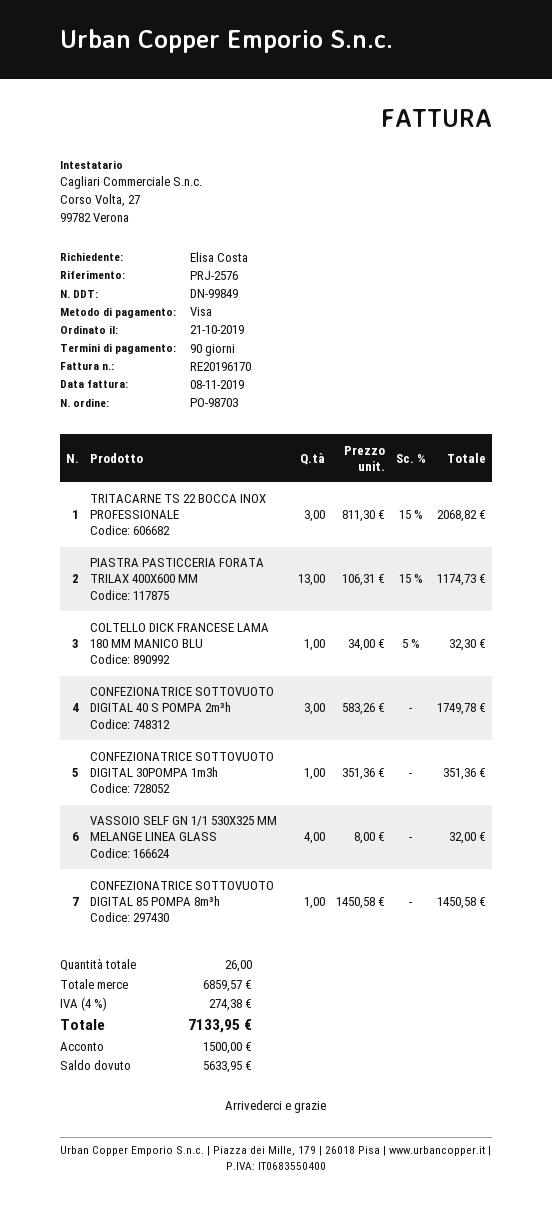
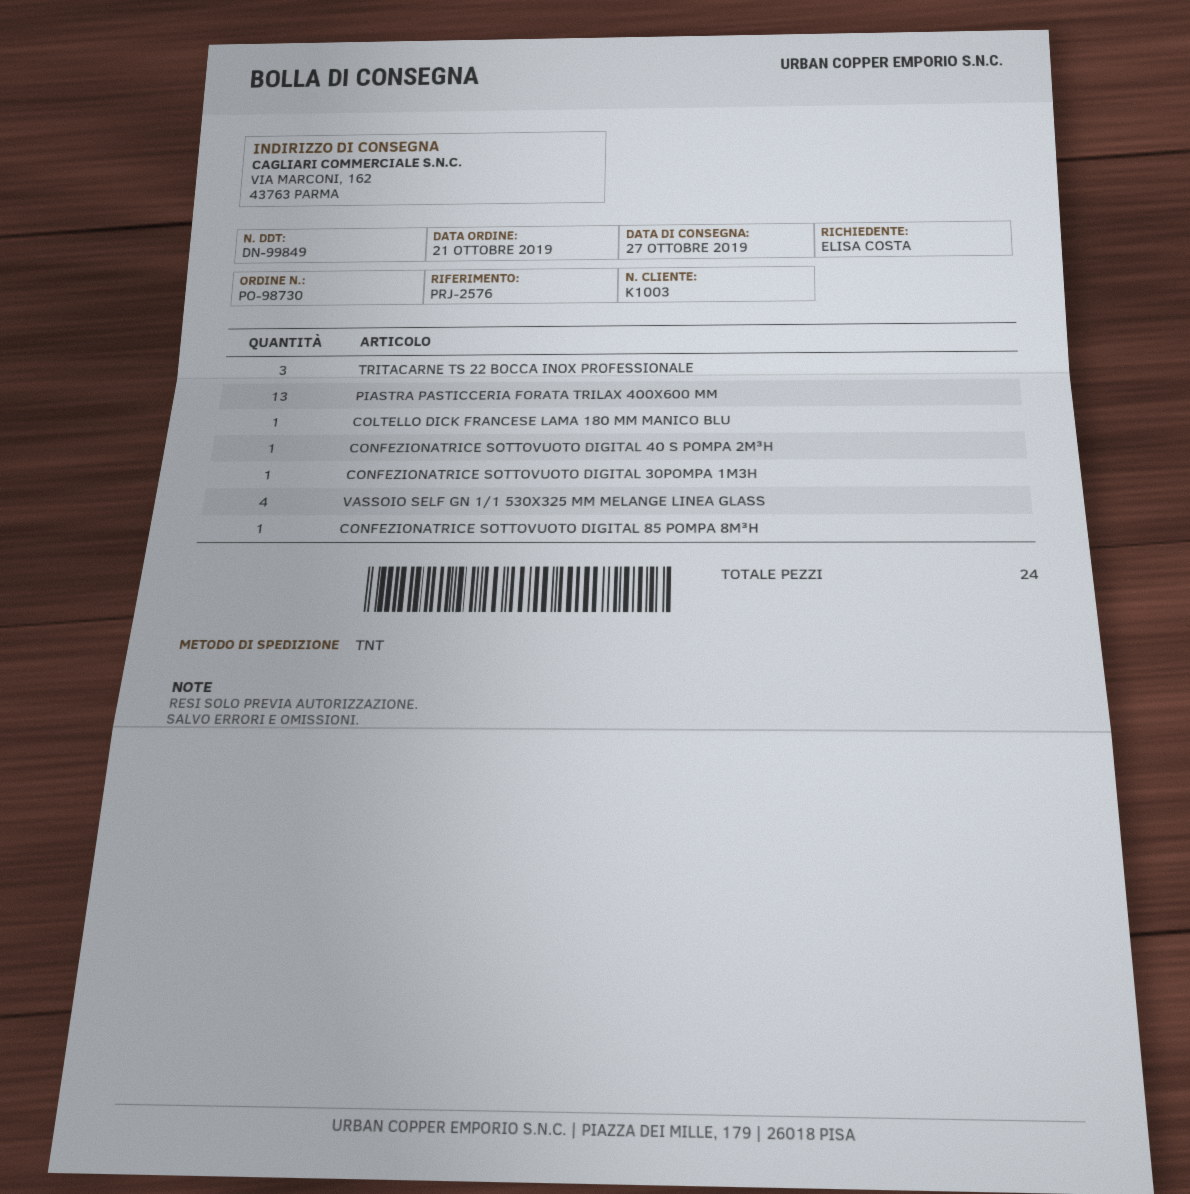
order number: PO-98703 -> PO-98730
CONFEZIONATRICE SOTTOVUOTO DIGITAL 40 S POMPA 2m³h: 3 -> 1
total quantity: 26 -> 24

